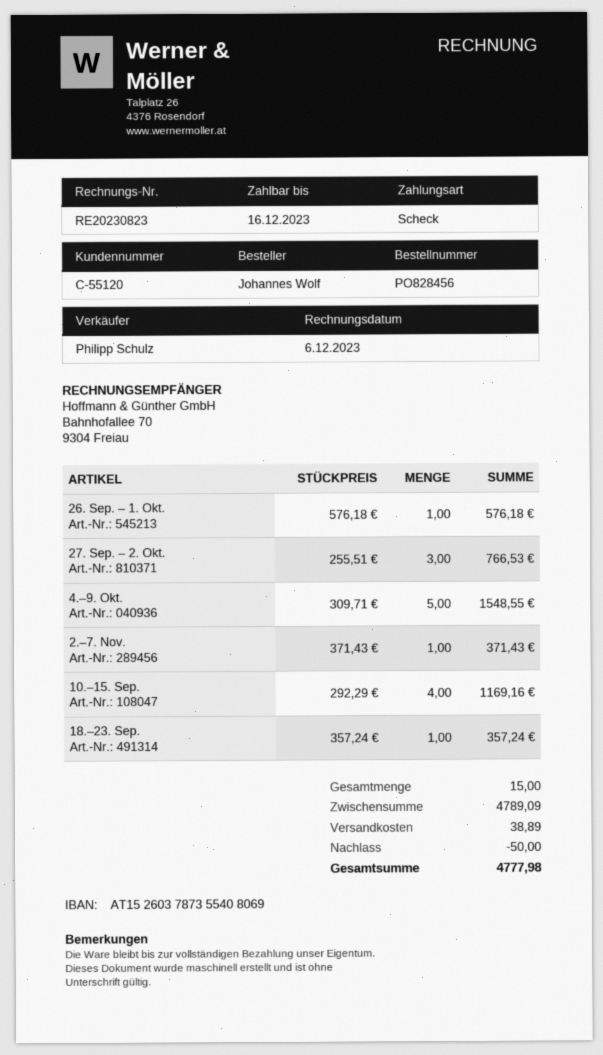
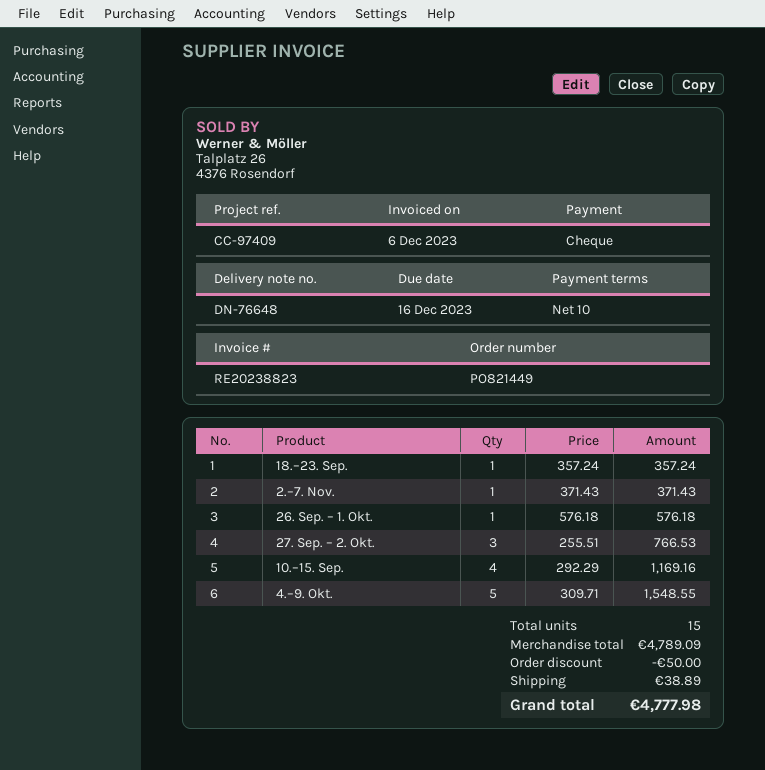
order number: PO828456 -> PO821449
invoice number: RE20230823 -> RE20238823

